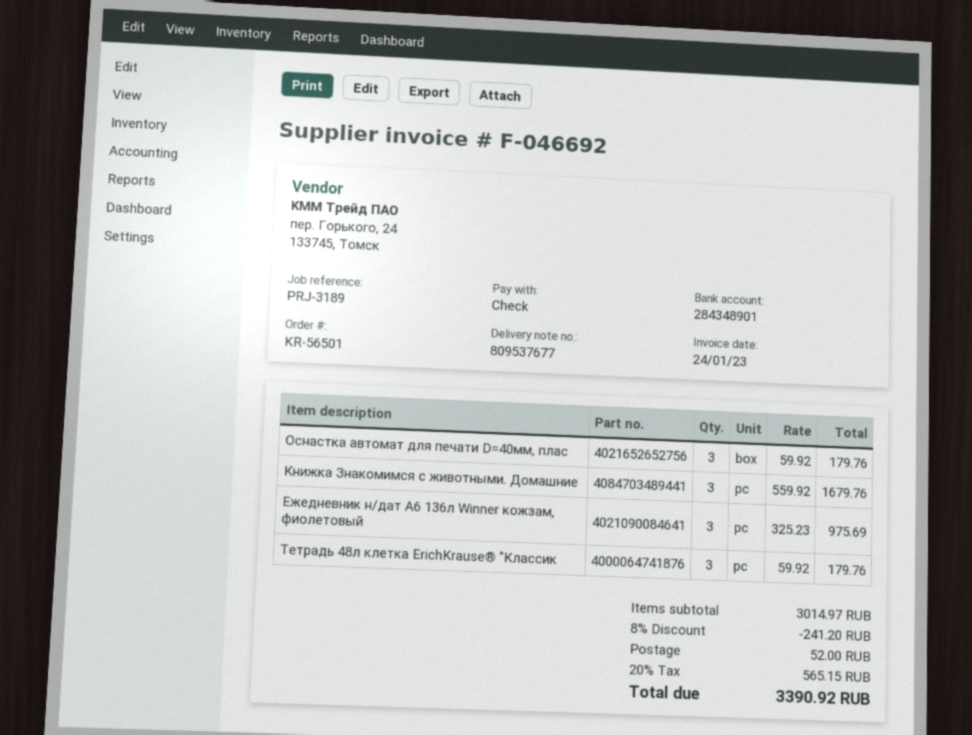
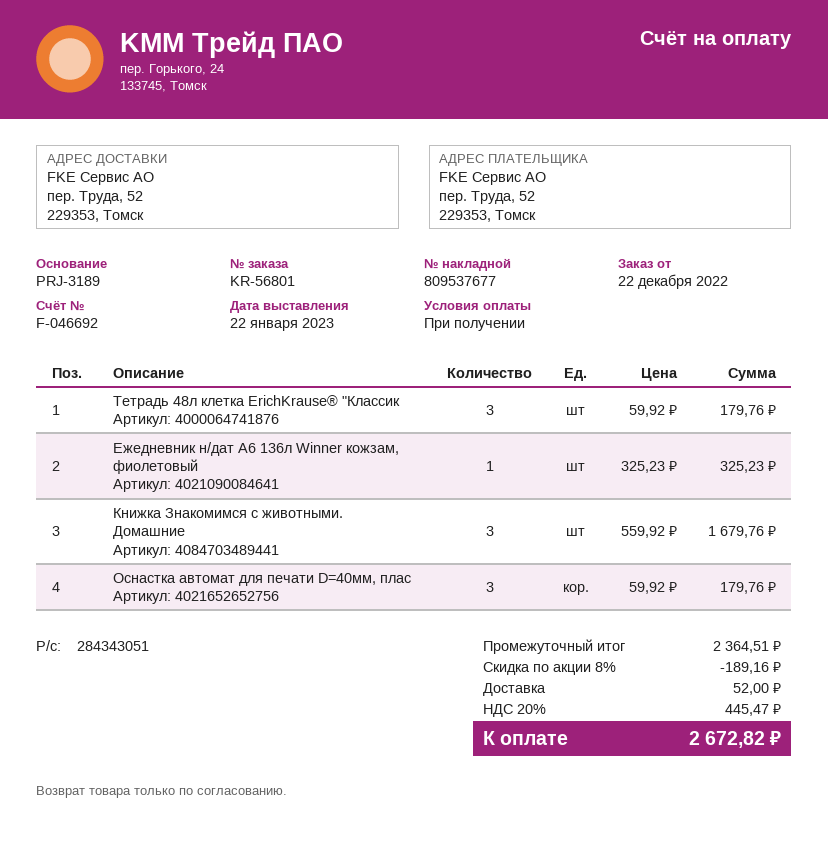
order number: KR-56501 -> KR-56801
invoice date: 2023-01-24 -> 2023-01-22
bank account: 284348901 -> 284343051
Ежедневник н/дат А6 136л Winner кожзам, фиолетовый: 3 x 325.23 = 975.69 -> 1 x 325.23 = 325.23
subtotal: 3014.97 -> 2364.51
discount: 8% = 241.20 -> 8% = 189.16
tax: 20% = 565.15 -> 20% = 445.47
total: 3390.92 -> 2672.82

